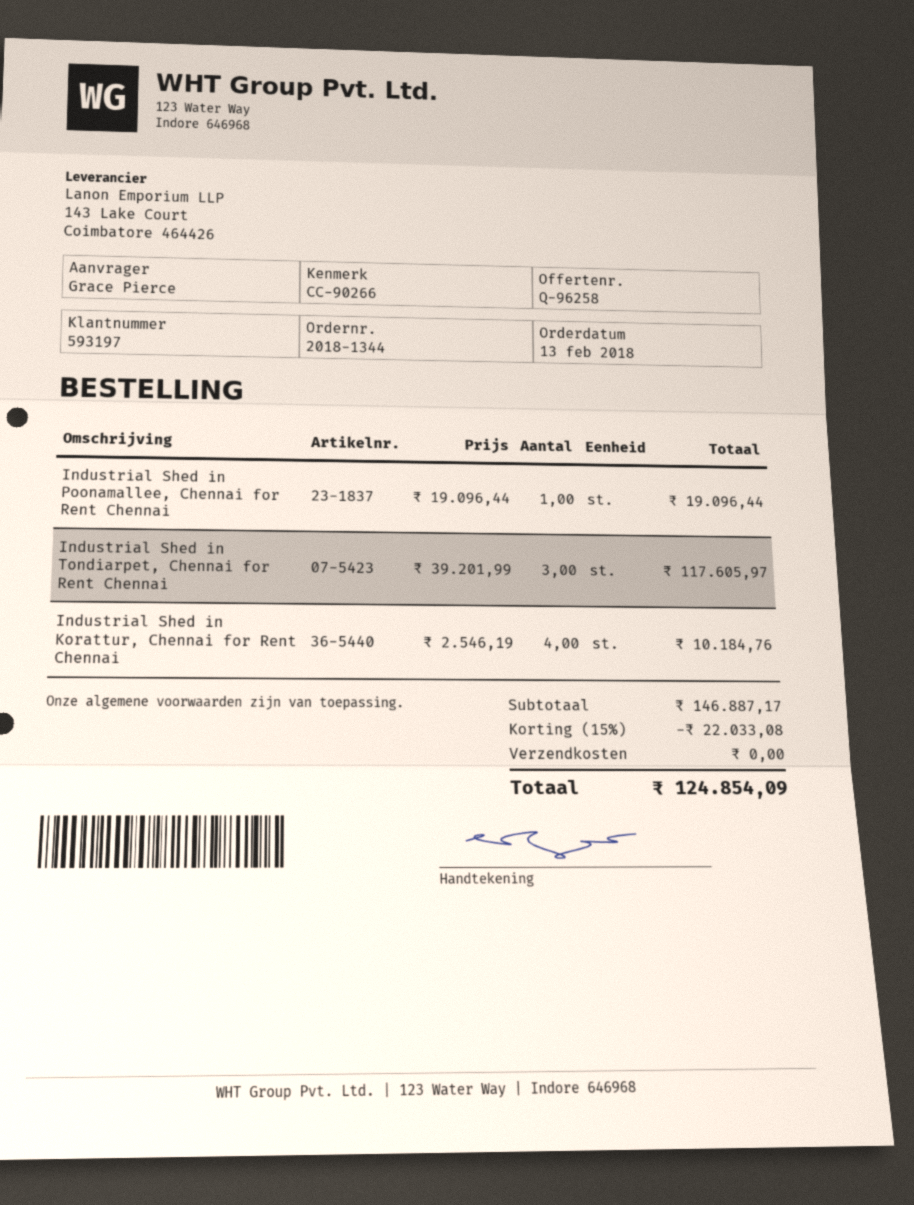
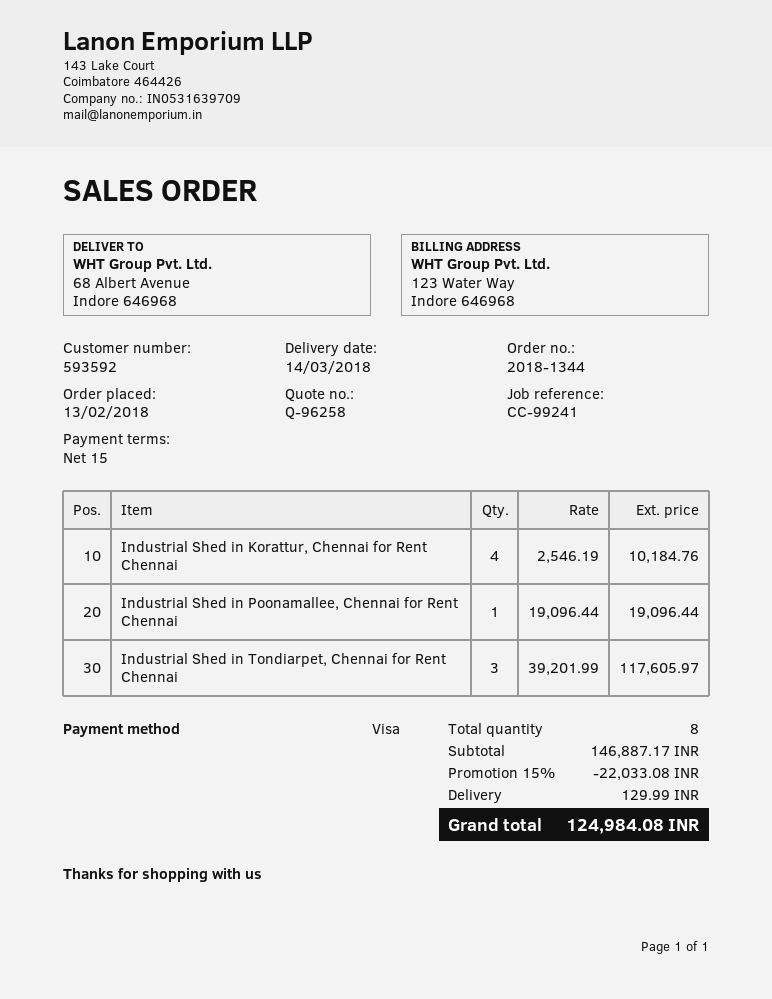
customer number: 593197 -> 593592
reference: CC-90266 -> CC-99241
shipping: 0.00 -> 129.99
total: 124854.09 -> 124984.08

